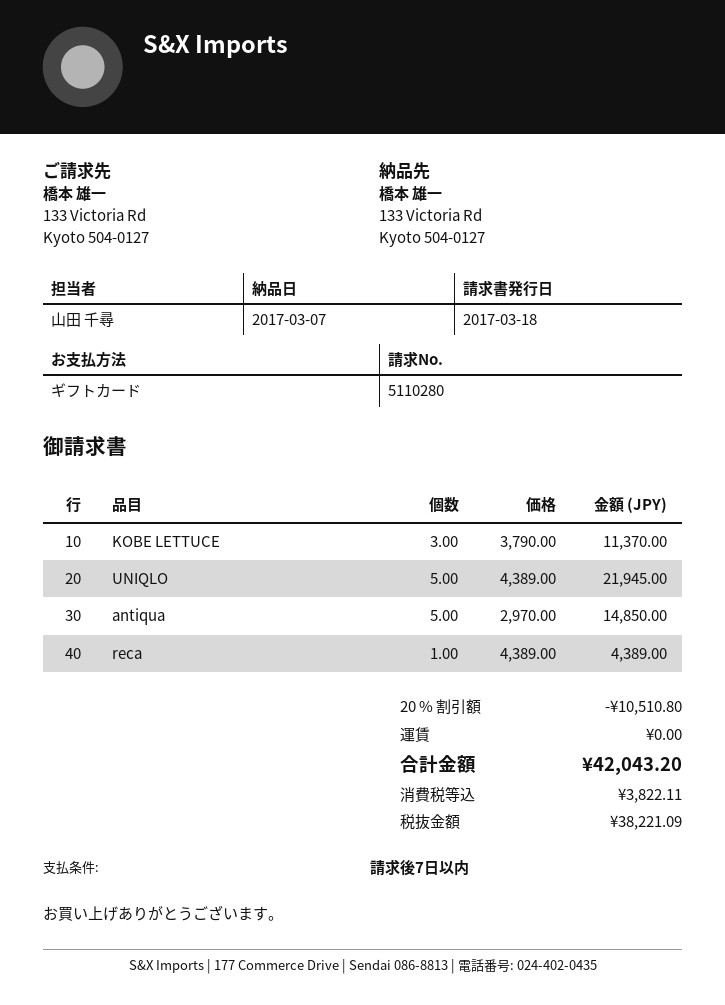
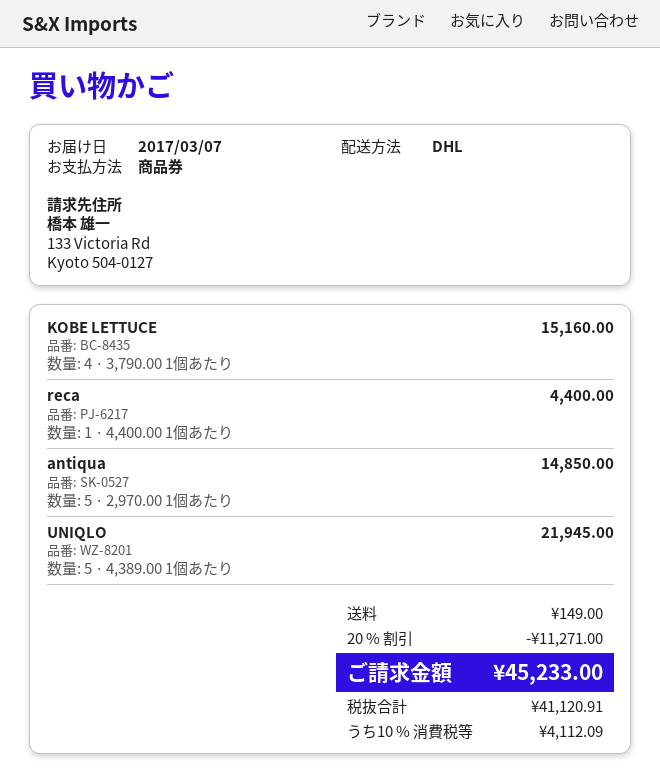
KOBE LETTUCE: 3 x 3790.00 = 11370.00 -> 4 x 3790.00 = 15160.00
reca: 1 x 4389.00 = 4389.00 -> 1 x 4400.00 = 4400.00
discount: 20% = 10510.80 -> 20% = 11271.00
shipping: 0.00 -> 149.00
net: 38221.09 -> 41120.91
tax: 3822.11 -> 4112.09
total: 42043.20 -> 45233.00

